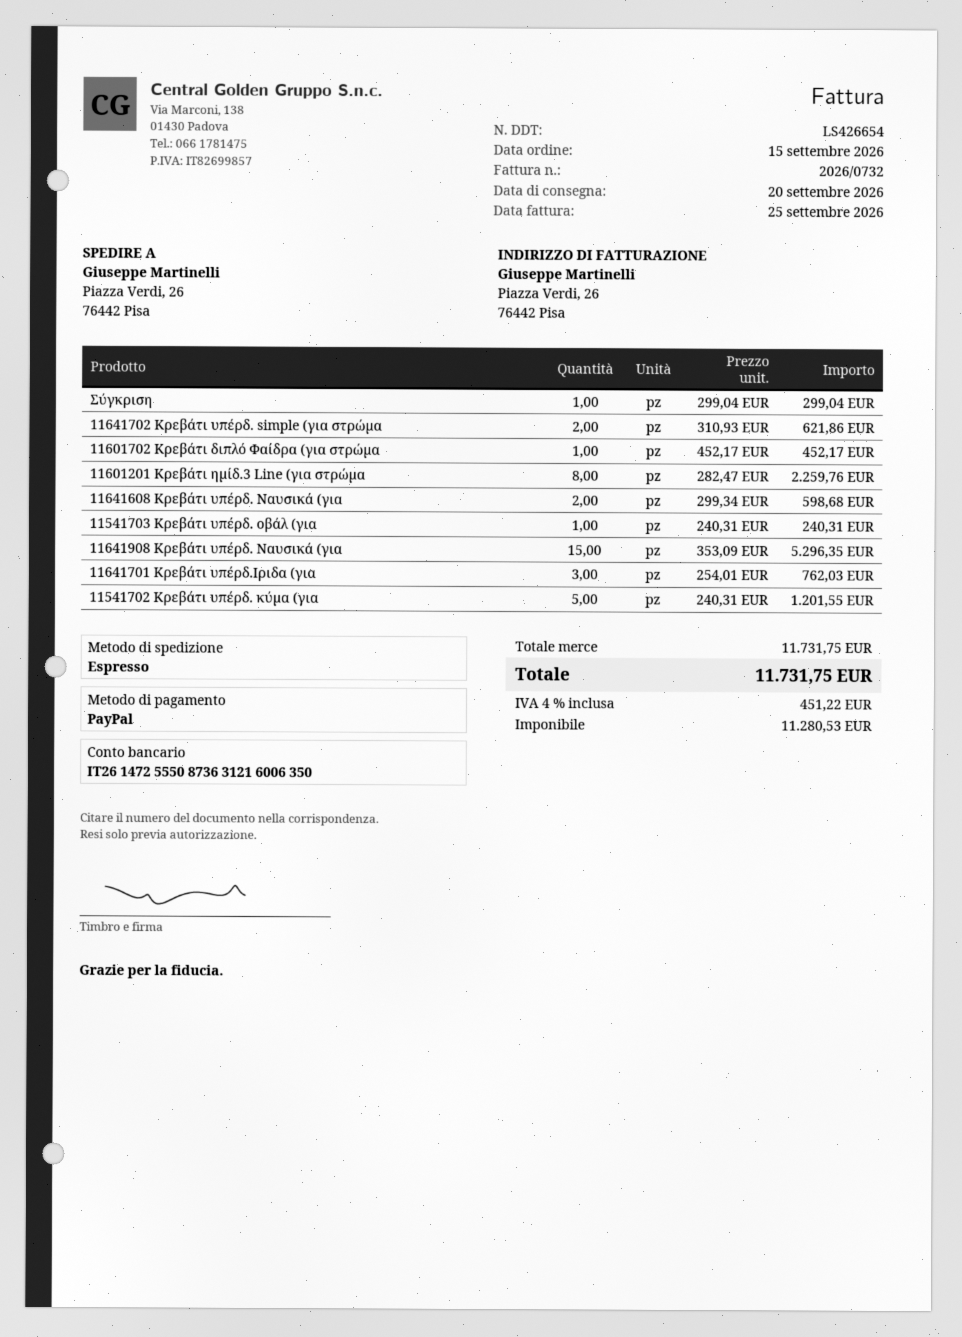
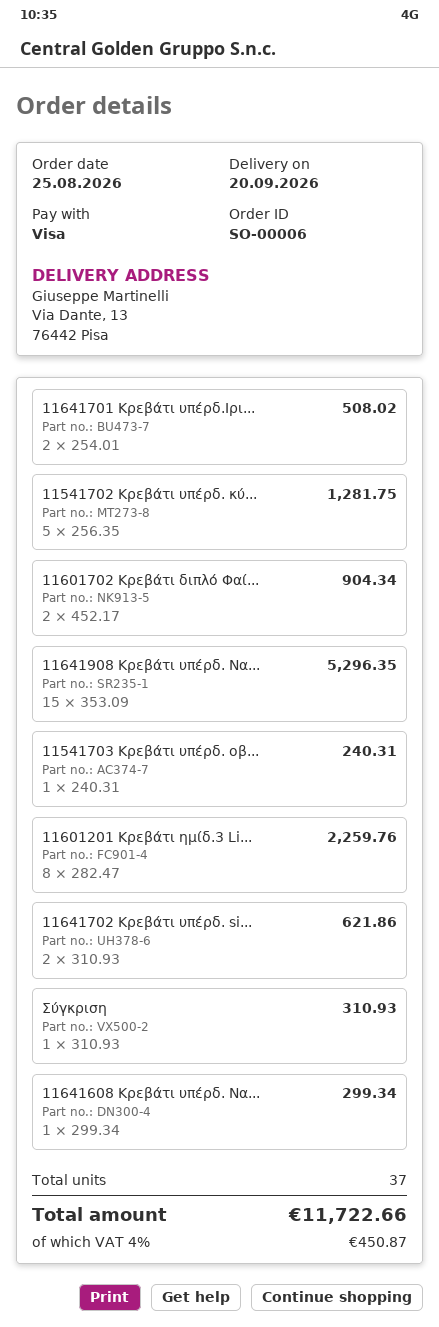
order date: 2026-09-15 -> 2026-08-25
payment method: PayPal -> Visa
ship to: Piazza Verdi, 26, 76442 Pisa -> Via Dante, 13, 76442 Pisa
Σύγκριση: 1 x 299.04 = 299.04 -> 1 x 310.93 = 310.93
11601702 Κρεβάτι διπλό Φαίδρα (για στρώμα: 1 x 452.17 = 452.17 -> 2 x 452.17 = 904.34
11641608 Κρεβάτι υπέρδ. Ναυσικά (για: 2 x 299.34 = 598.68 -> 1 x 299.34 = 299.34
11641701 Κρεβάτι υπέρδ.Ιριδα (για: 3 x 254.01 = 762.03 -> 2 x 254.01 = 508.02
11541702 Κρεβάτι υπέρδ. κύμα (για: 5 x 240.31 = 1201.55 -> 5 x 256.35 = 1281.75
tax: 4% = 451.22 -> 4% = 450.87
total: 11731.75 -> 11722.66

